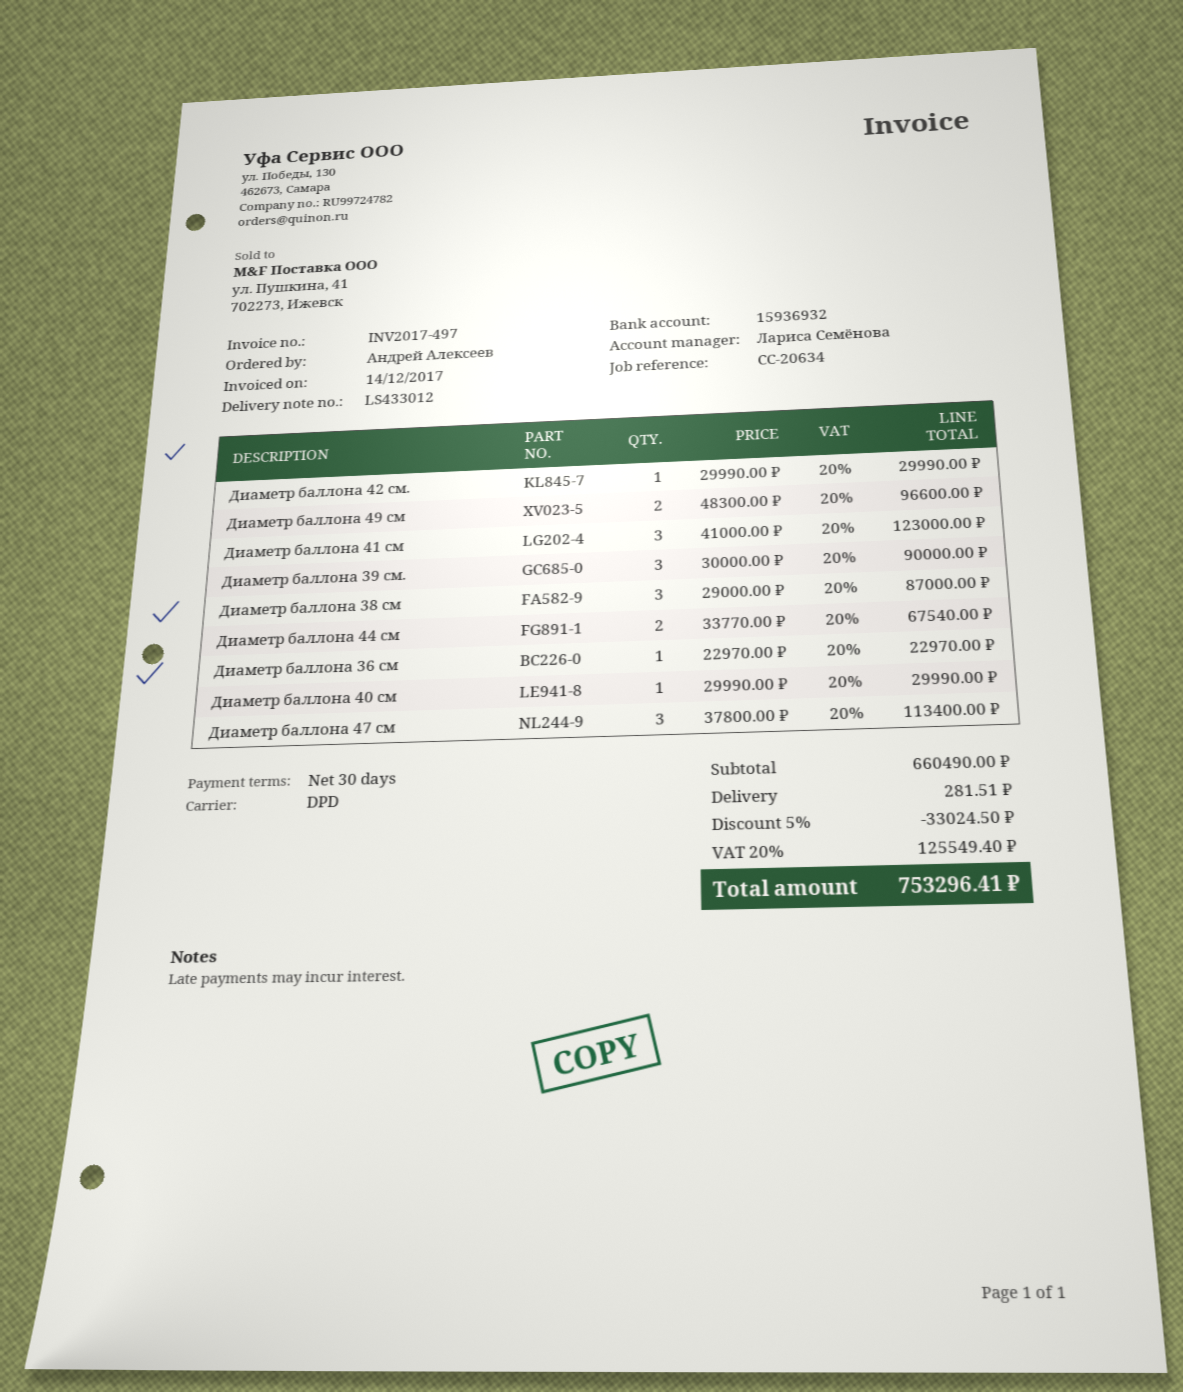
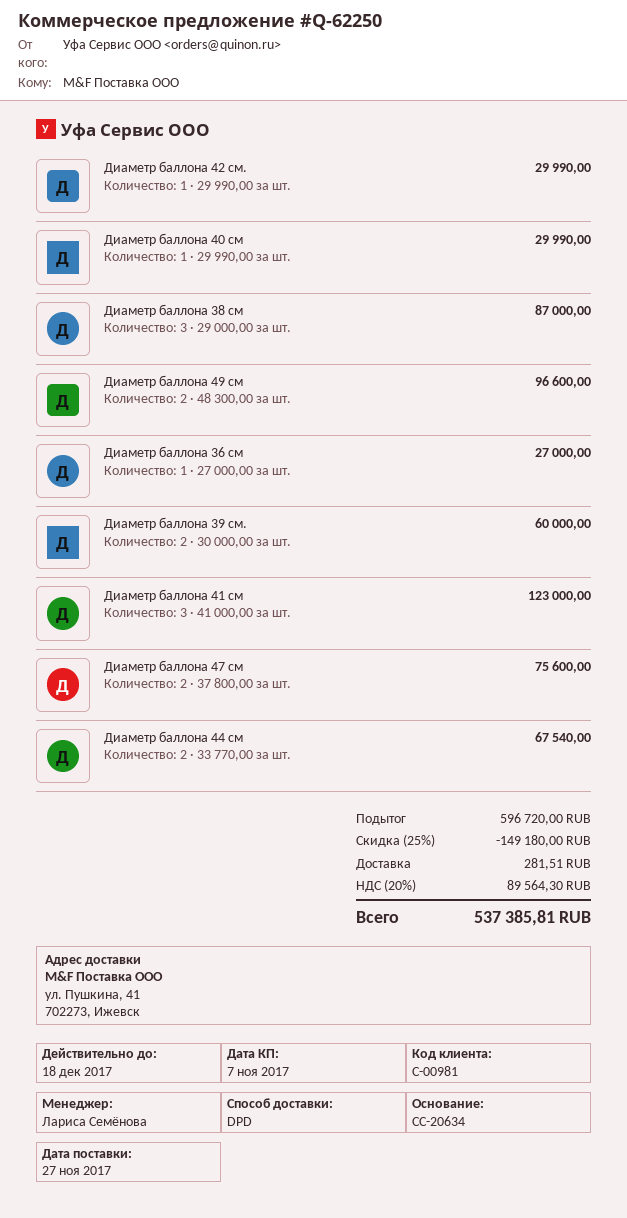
Диаметр баллона 39 см.: 3 x 30000.00 = 90000.00 -> 2 x 30000.00 = 60000.00
Диаметр баллона 36 см: 1 x 22970.00 = 22970.00 -> 1 x 27000.00 = 27000.00
Диаметр баллона 47 см: 3 x 37800.00 = 113400.00 -> 2 x 37800.00 = 75600.00
subtotal: 660490.00 -> 596720.00
discount: 5% = 33024.50 -> 25% = 149180.00
tax: 20% = 125549.40 -> 20% = 89564.30
total: 753296.41 -> 537385.81

